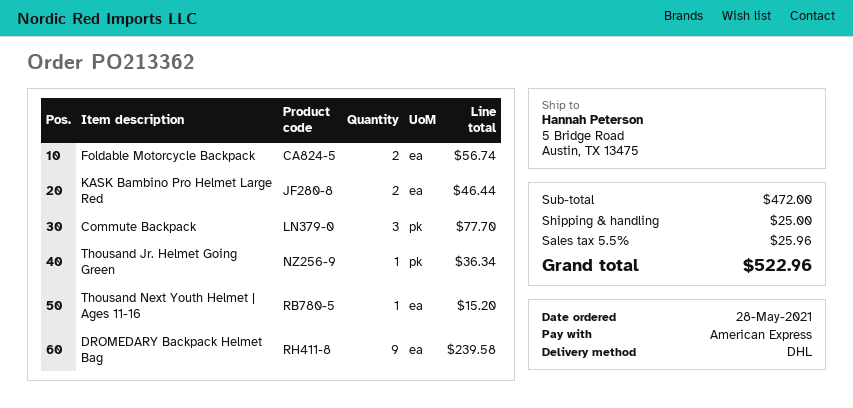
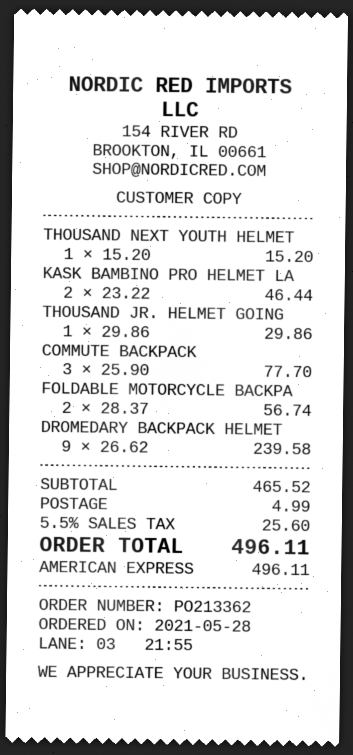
Thousand Jr. Helmet Going Green: 1 for 36.34 -> 1 for 29.86
subtotal: 472.00 -> 465.52
shipping: 25.00 -> 4.99
tax: 5.5% = 25.96 -> 5.5% = 25.60
total: 522.96 -> 496.11

